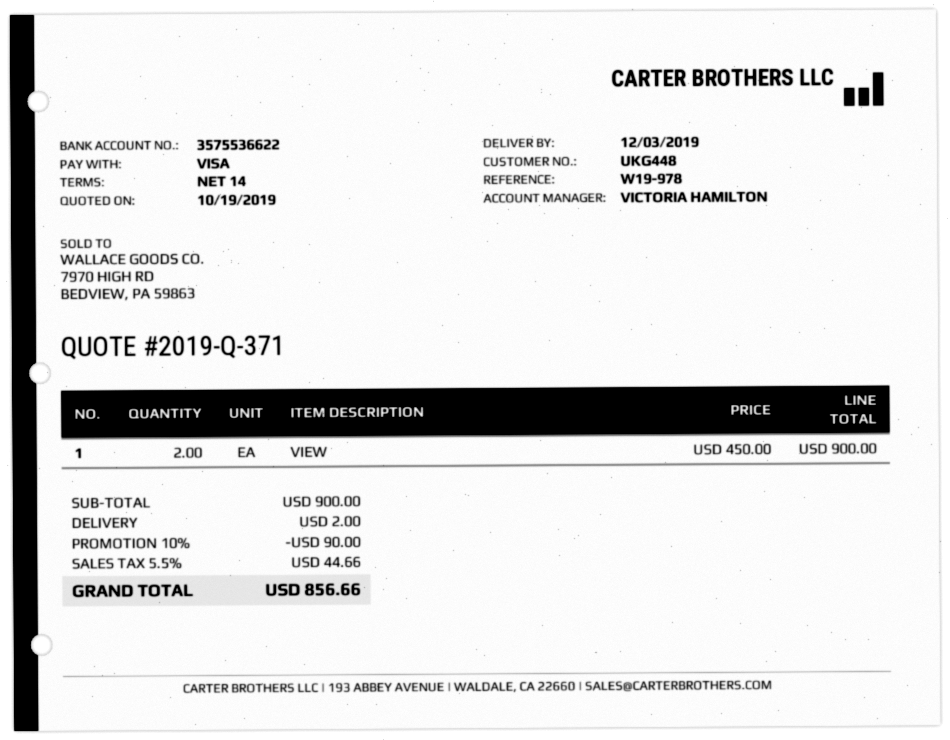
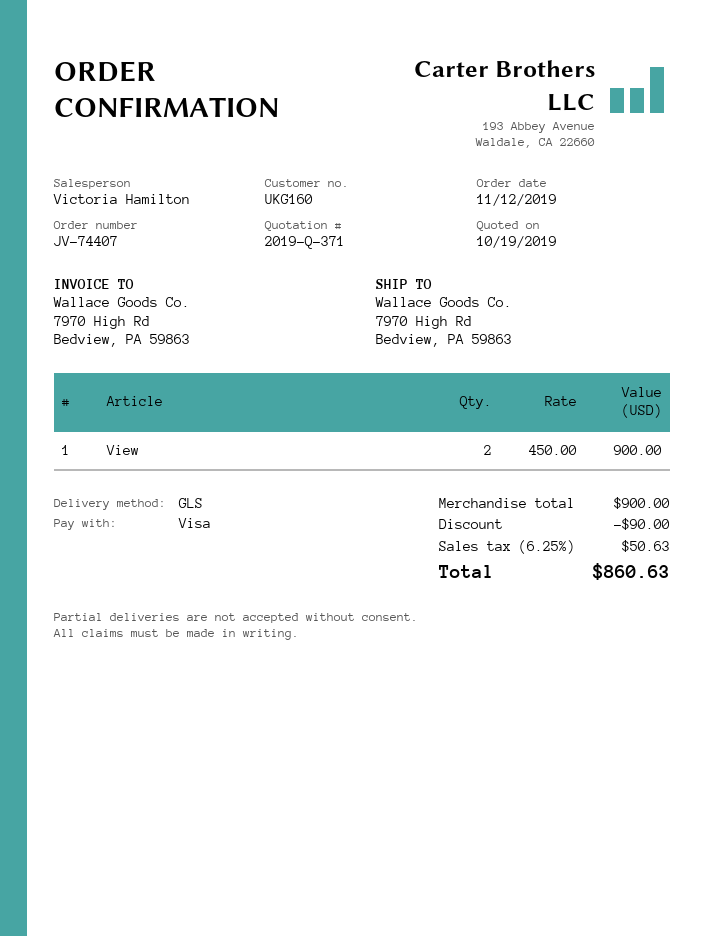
customer number: UKG448 -> UKG160
shipping: 2.00 -> none
tax: 5.5% = 44.66 -> 6.25% = 50.63
total: 856.66 -> 860.63

